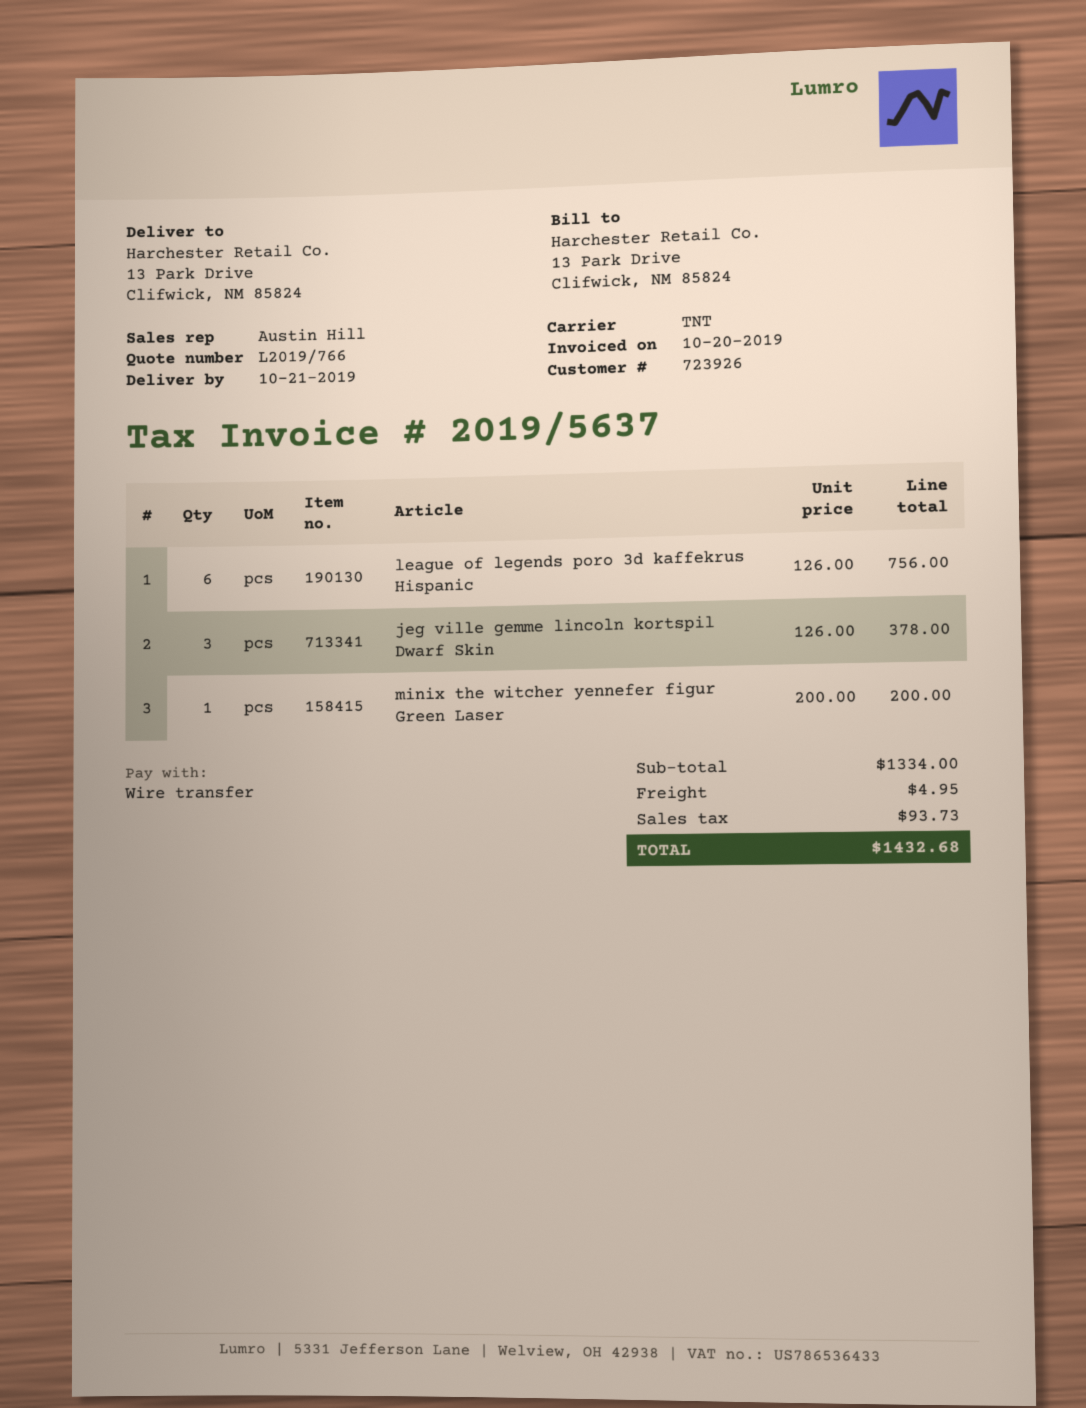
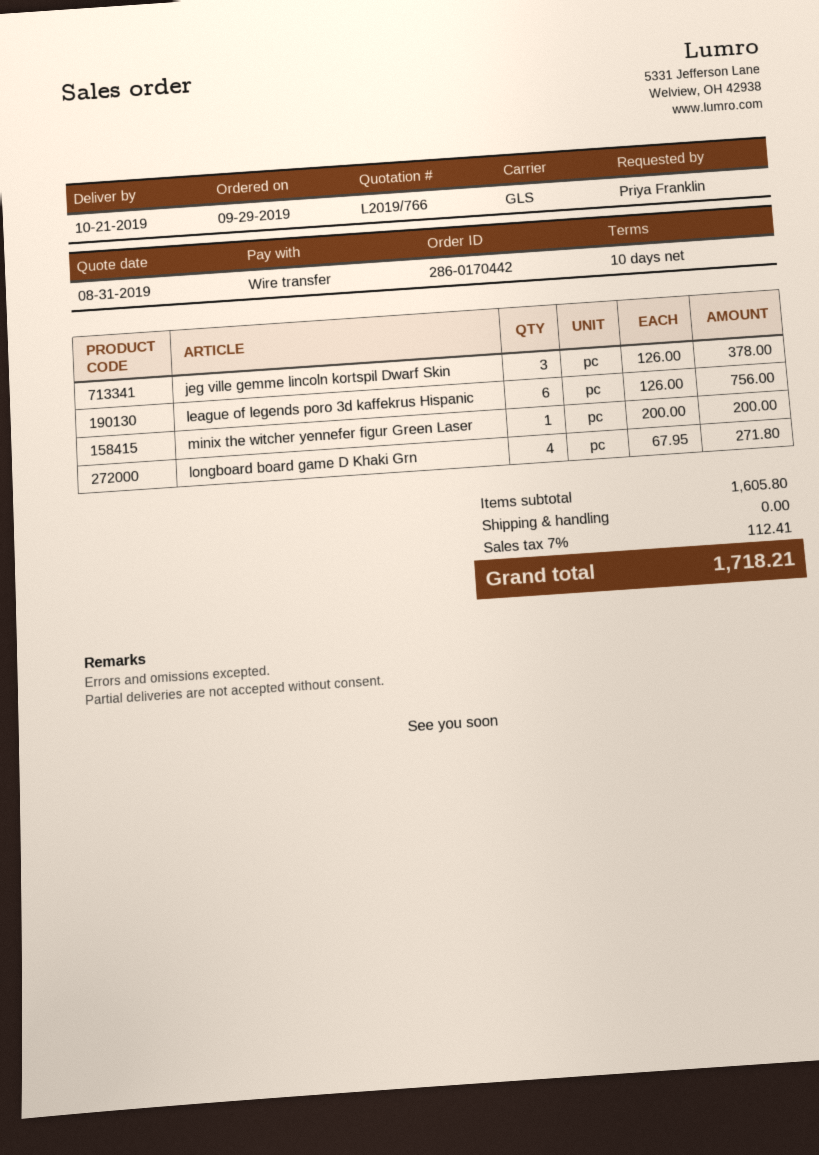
shipping method: TNT -> GLS
longboard board game D Khaki Grn: none -> 4 x 67.95 = 271.80
subtotal: 1334.00 -> 1605.80
shipping: 4.95 -> 0.00
tax: 93.73 -> 112.41
total: 1432.68 -> 1718.21

